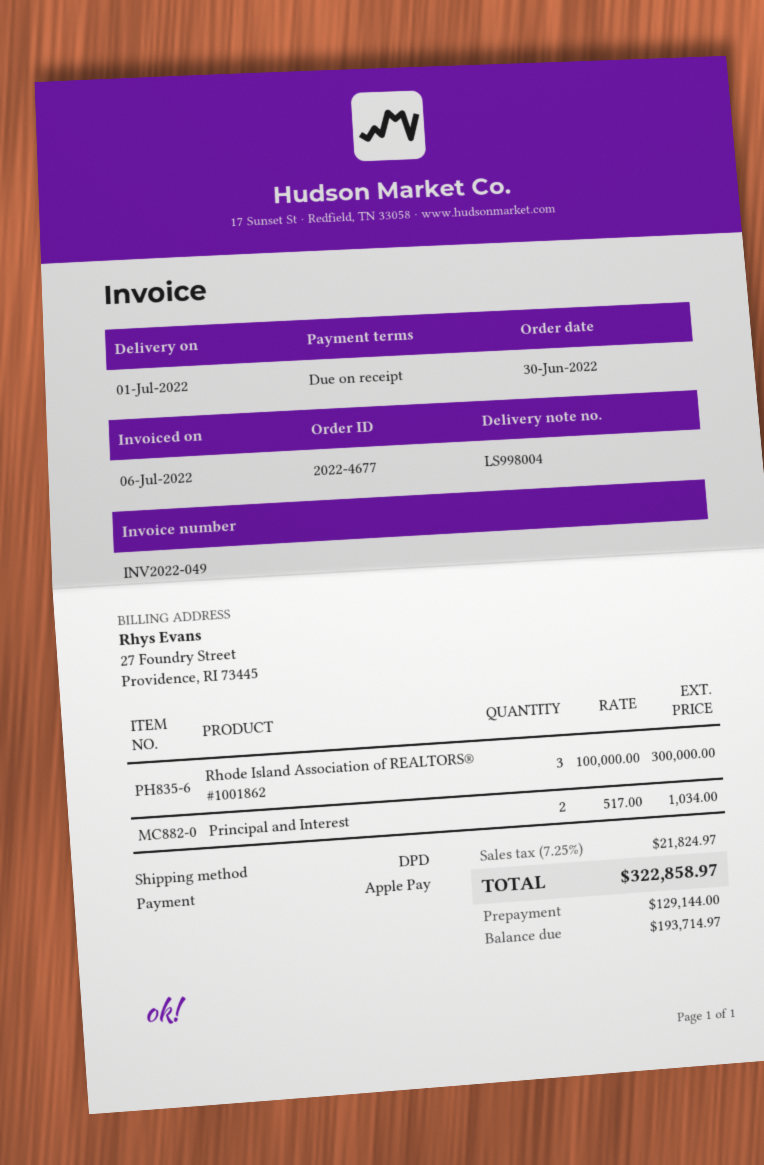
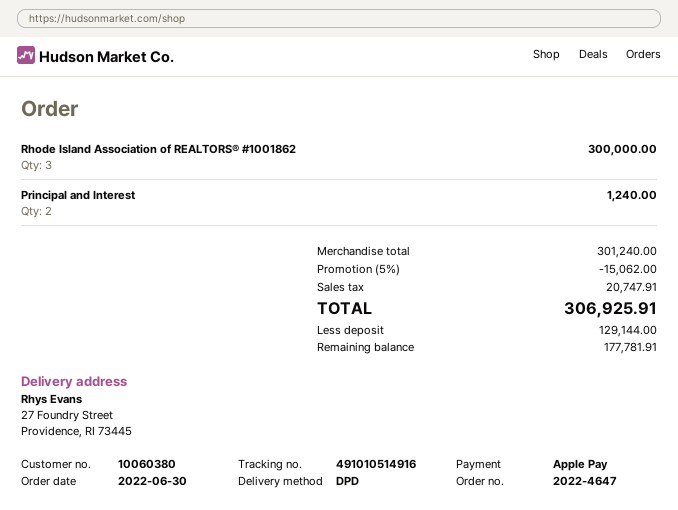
order number: 2022-4677 -> 2022-4647
Principal and Interest: 2 for 1034.00 -> 2 for 1240.00
discount: none -> 5% = 15062.00
tax: 21824.97 -> 20747.91
total: 322858.97 -> 306925.91
balance: 193714.97 -> 177781.91

